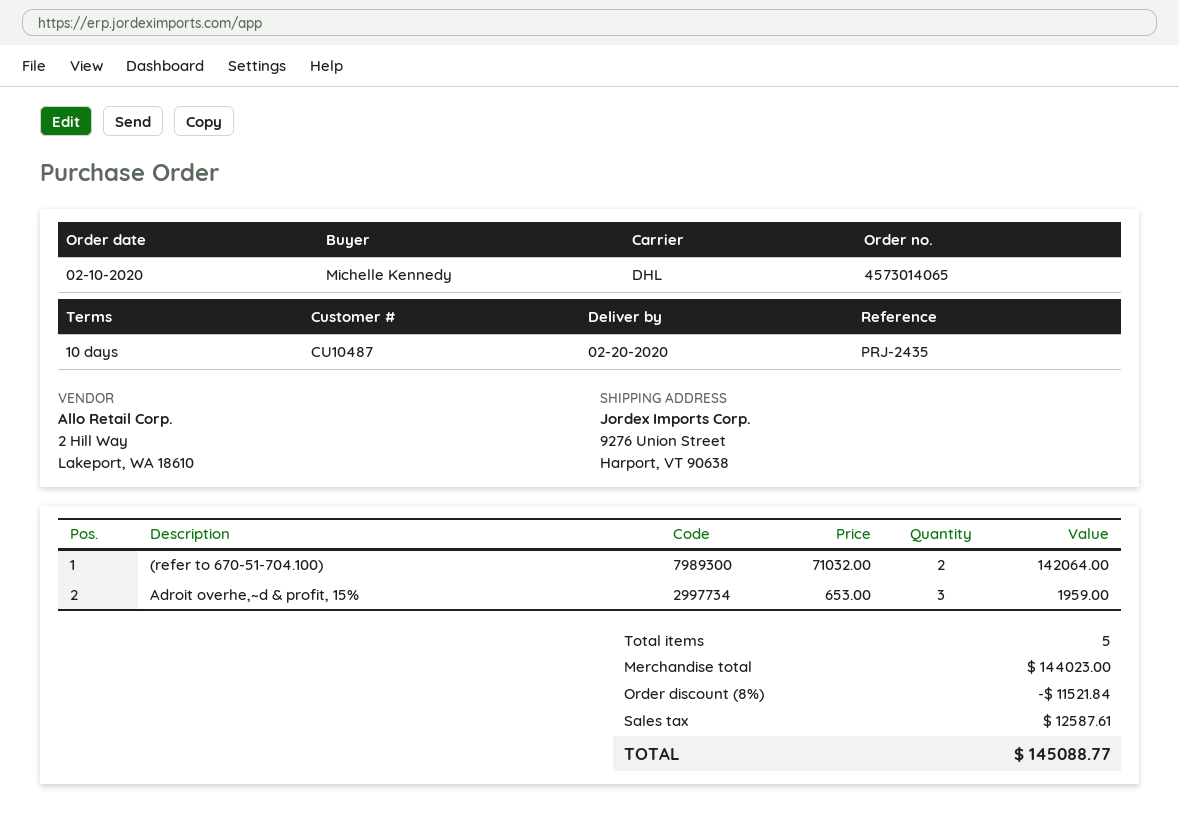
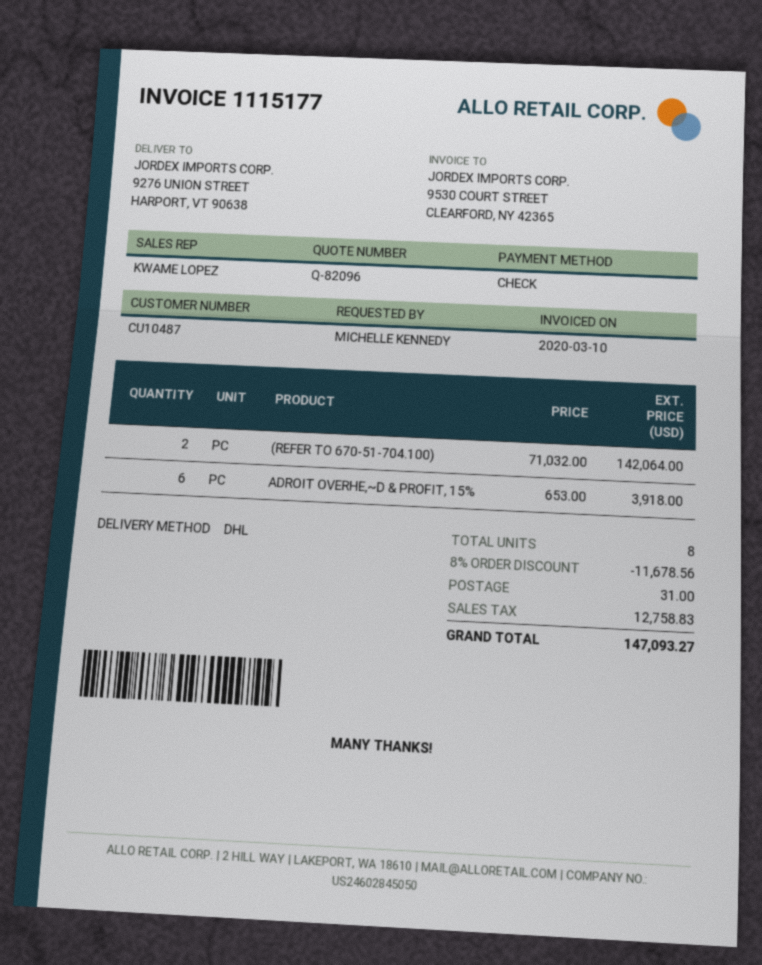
Adroit overhe,~d & profit, 15%: 3 x 653.00 = 1959.00 -> 6 x 653.00 = 3918.00
total quantity: 5 -> 8
discount: 8% = 11521.84 -> 8% = 11678.56
shipping: none -> 31.00
tax: 12587.61 -> 12758.83
total: 145088.77 -> 147093.27

